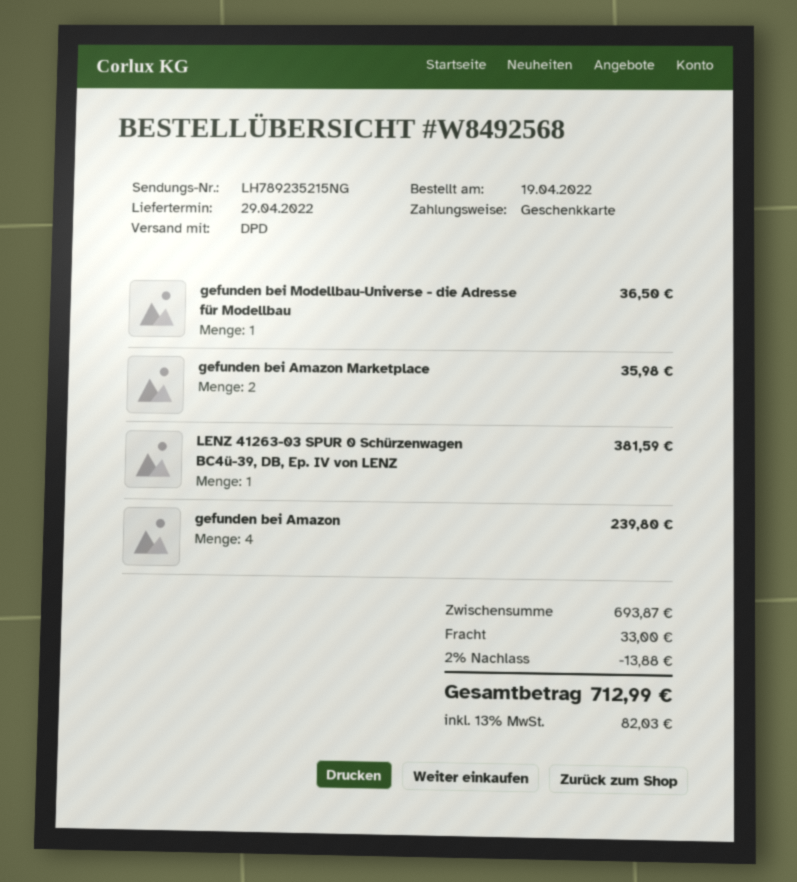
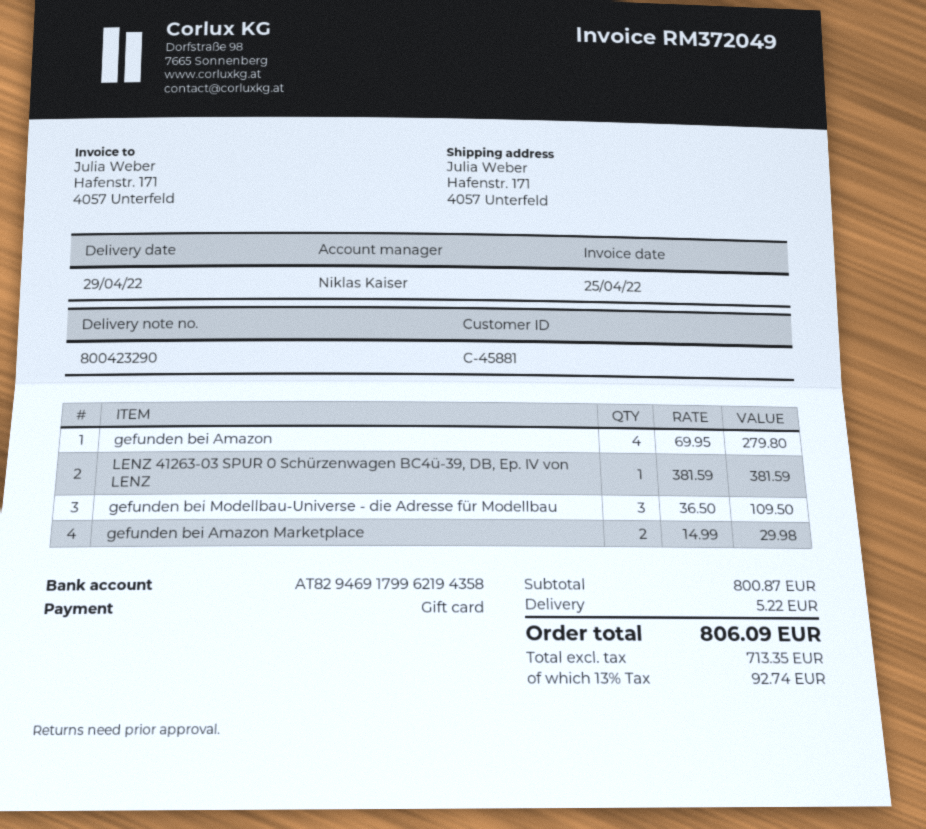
gefunden bei Modellbau-Universe - die Adresse für Modellbau: 1 for 36.50 -> 3 for 109.50
gefunden bei Amazon Marketplace: 2 for 35.98 -> 2 for 29.98
gefunden bei Amazon: 4 for 239.80 -> 4 for 279.80
subtotal: 693.87 -> 800.87
discount: 2% = 13.88 -> none
shipping: 33.00 -> 5.22
tax: 13% = 82.03 -> 13% = 92.74
total: 712.99 -> 806.09

